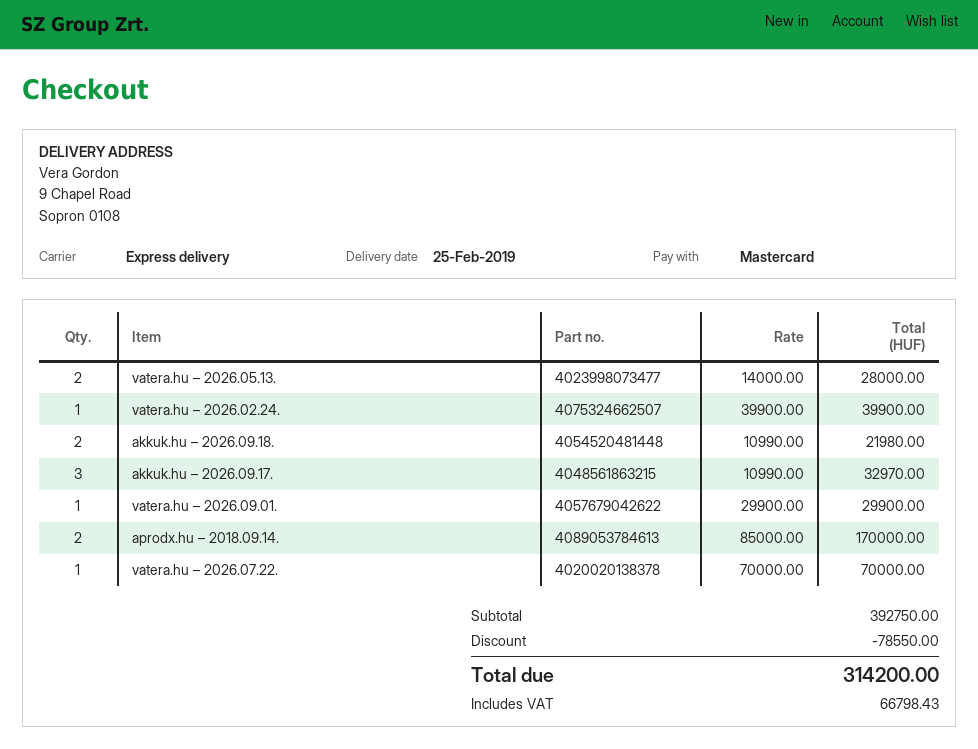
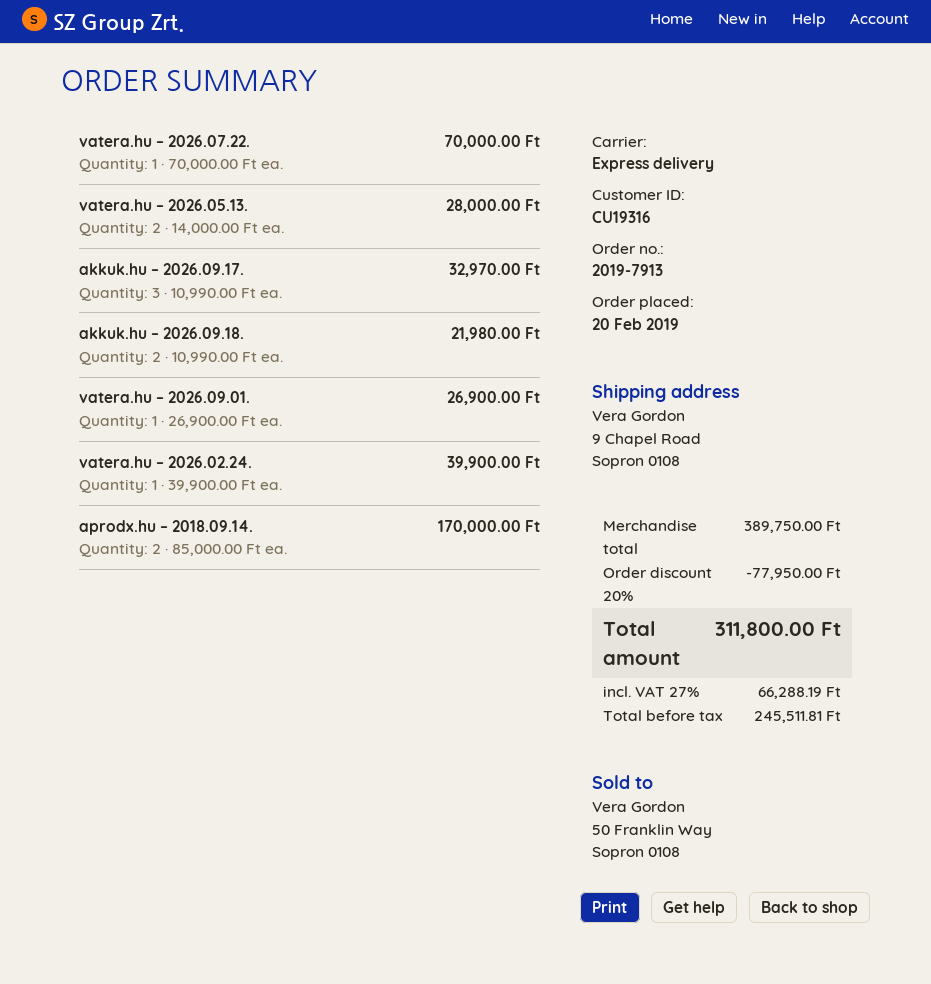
vatera.hu – 2026.09.01.: 1 x 29900.00 = 29900.00 -> 1 x 26900.00 = 26900.00
subtotal: 392750.00 -> 389750.00
discount: 78550.00 -> 77950.00
tax: 66798.43 -> 66288.19
total: 314200.00 -> 311800.00

